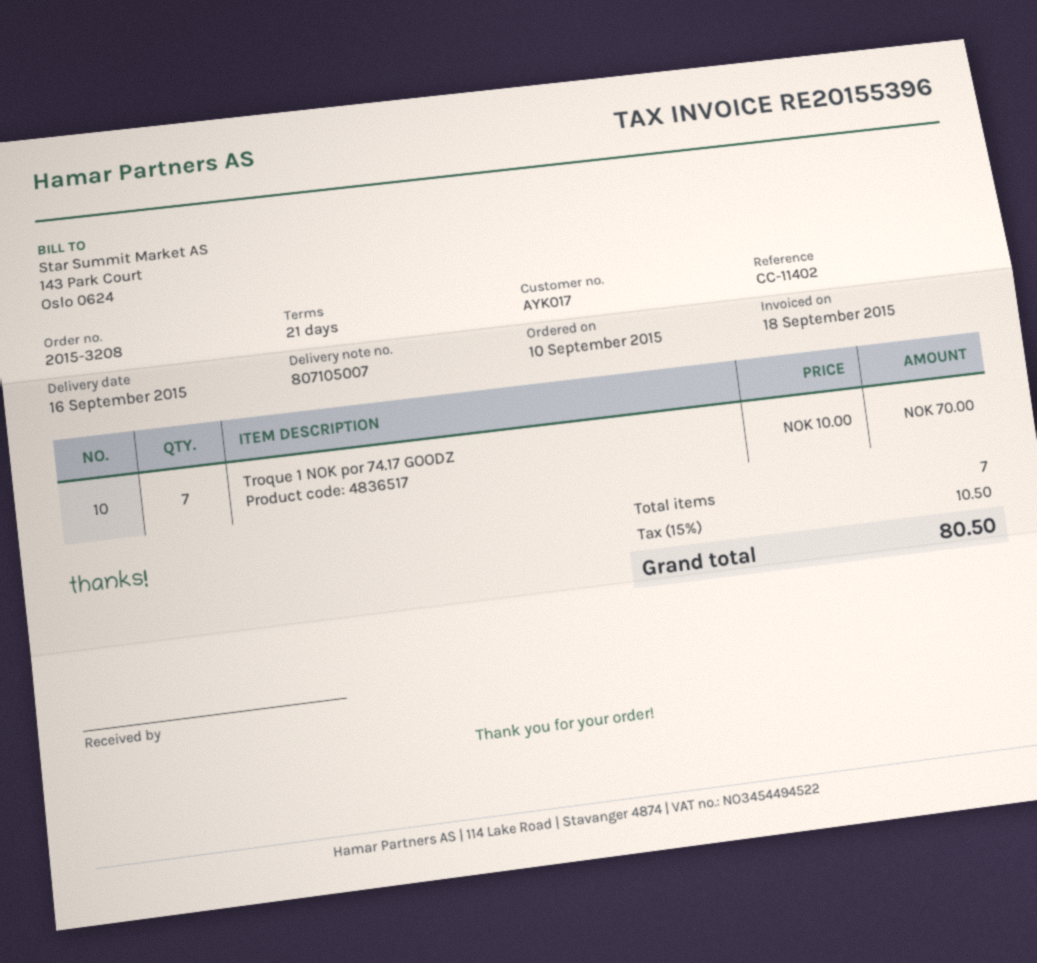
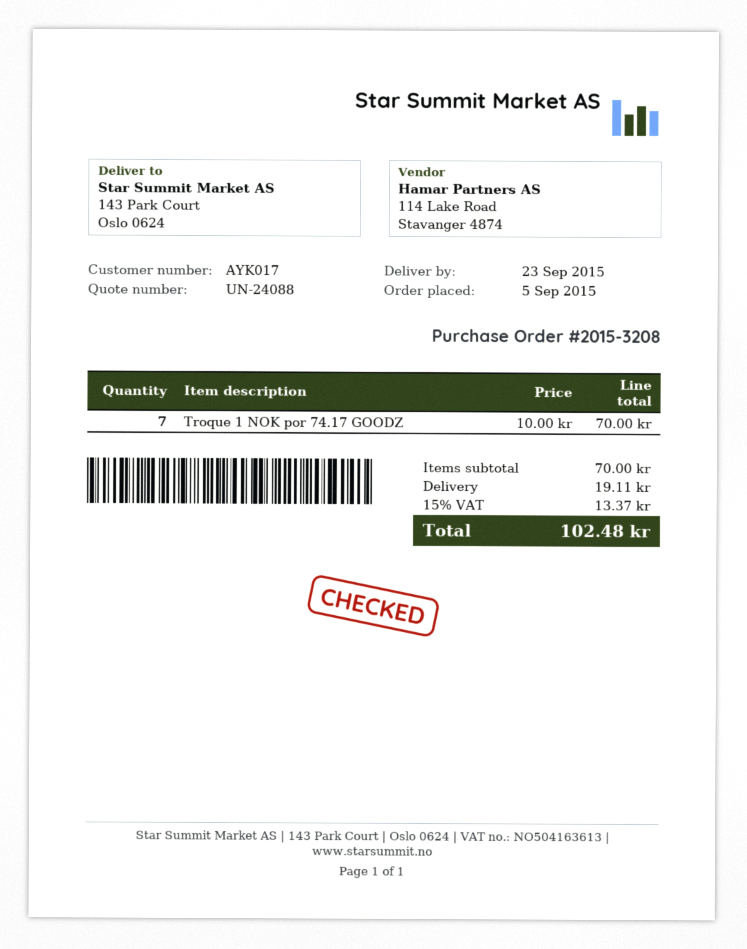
order date: 2015-09-10 -> 2015-09-05
delivery date: 2015-09-16 -> 2015-09-23
shipping: none -> 19.11
tax: 15% = 10.50 -> 15% = 13.37
total: 80.50 -> 102.48

